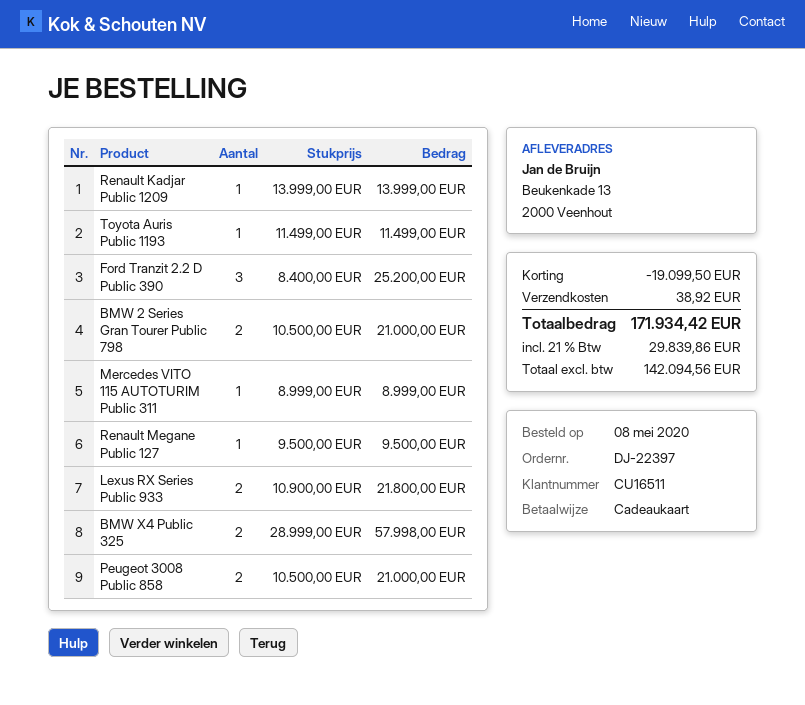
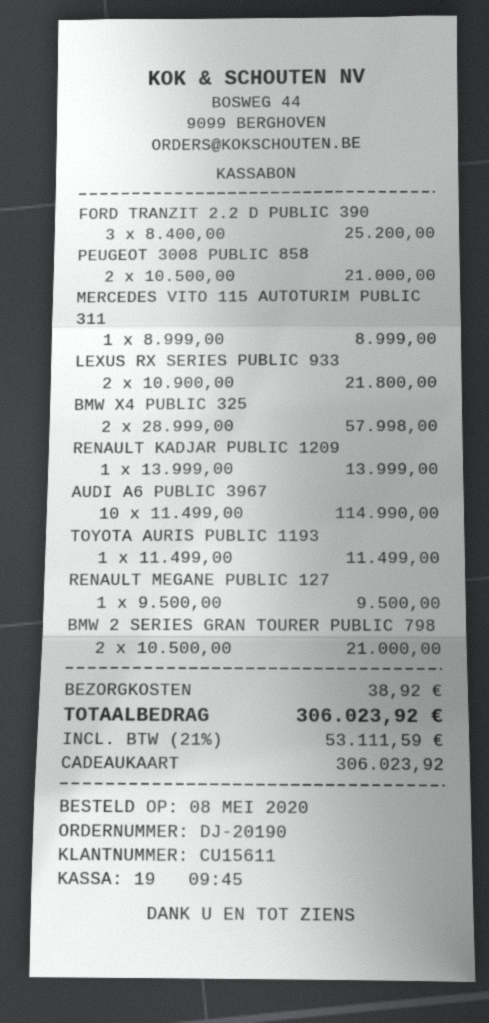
order number: DJ-22397 -> DJ-20190
customer number: CU16511 -> CU15611
AUDI A6 PUBLIC 3967: none -> 10 x 11499.00 = 114990.00
discount: 19099.50 -> none
tax: 21% = 29839.86 -> 21% = 53111.59
total: 171934.42 -> 306023.92

